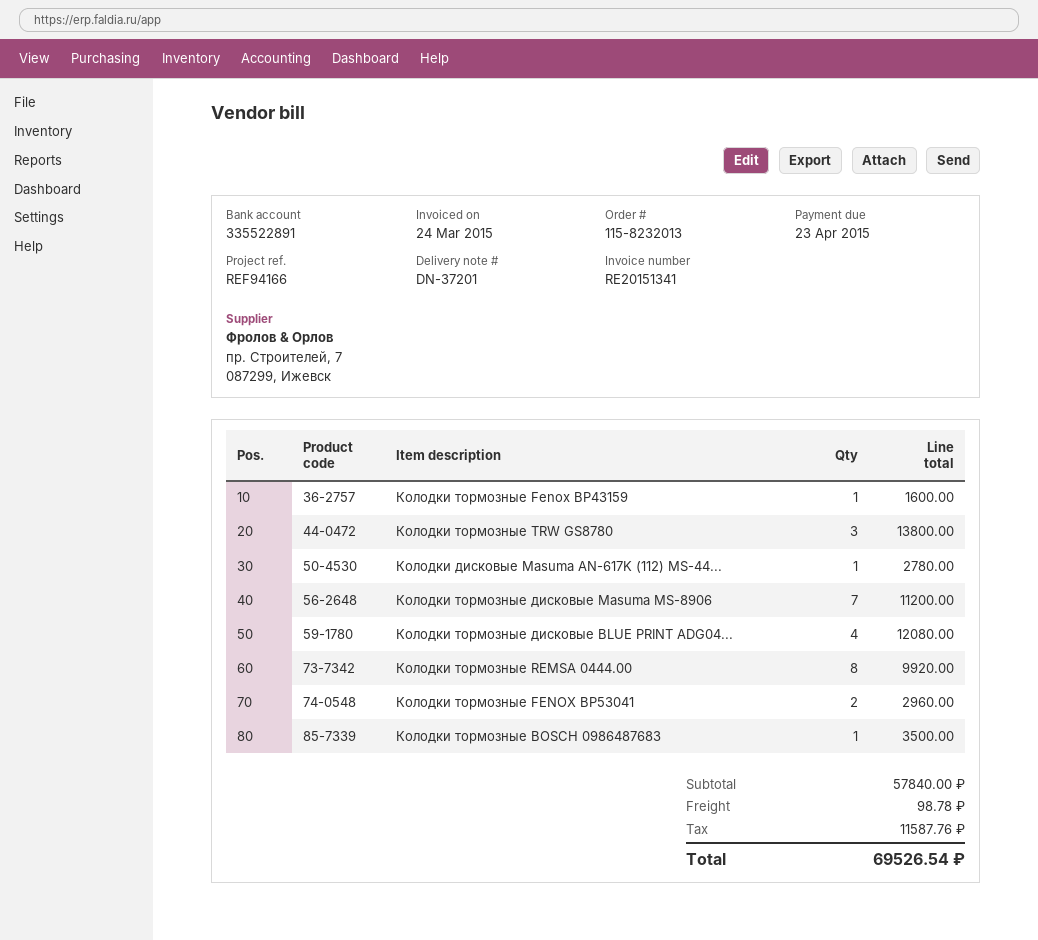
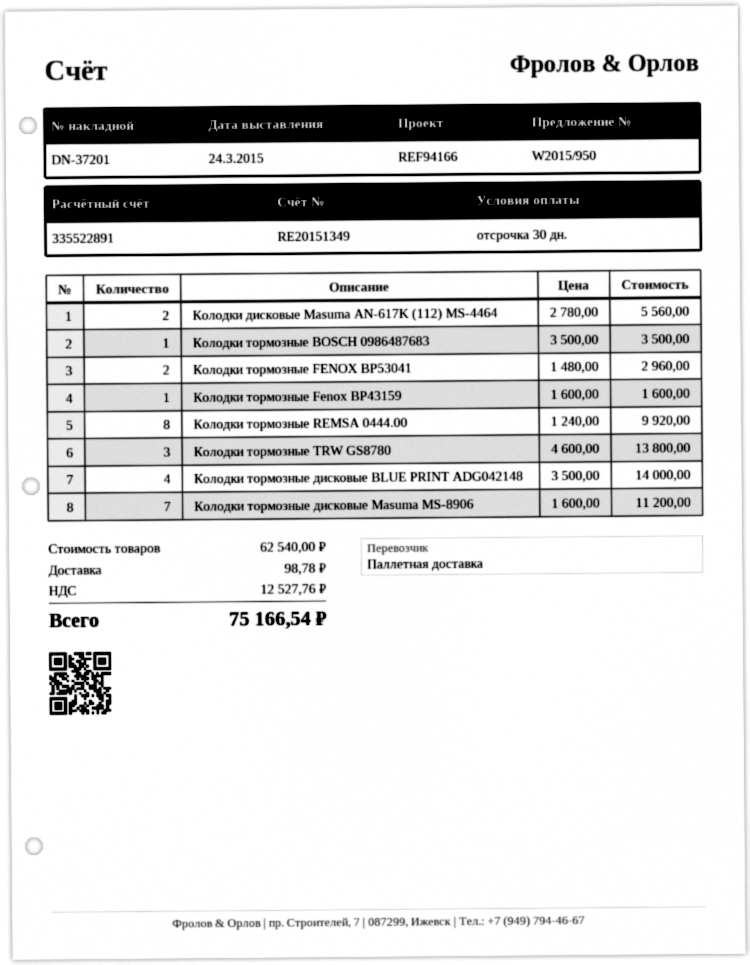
invoice number: RE20151341 -> RE20151349
Колодки дисковые Masuma AN-617K (112) MS-44...: 1 for 2780.00 -> 2 for 5560.00
Колодки тормозные дисковые BLUE PRINT ADG04...: 4 for 12080.00 -> 4 for 14000.00
subtotal: 57840.00 -> 62540.00
tax: 11587.76 -> 12527.76
total: 69526.54 -> 75166.54

